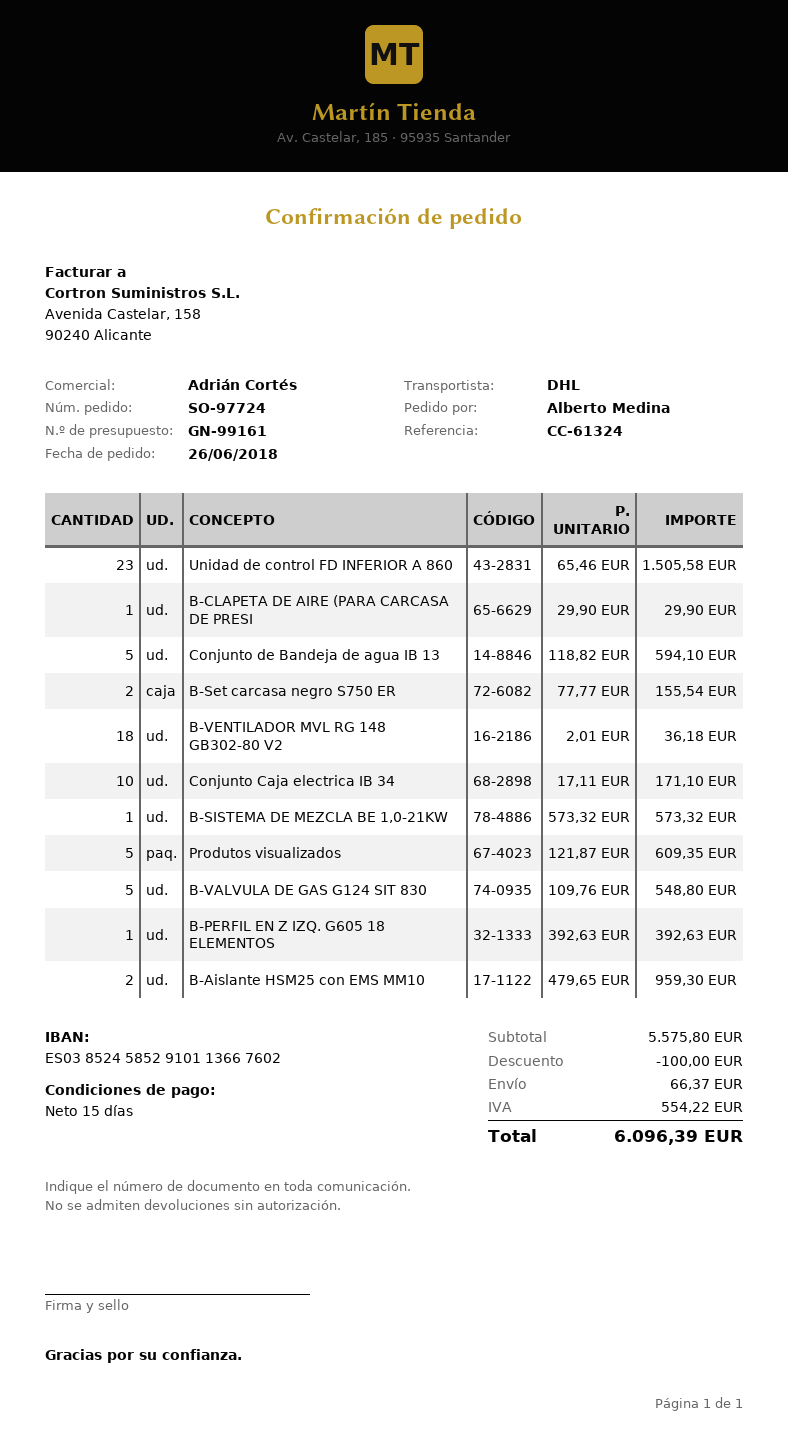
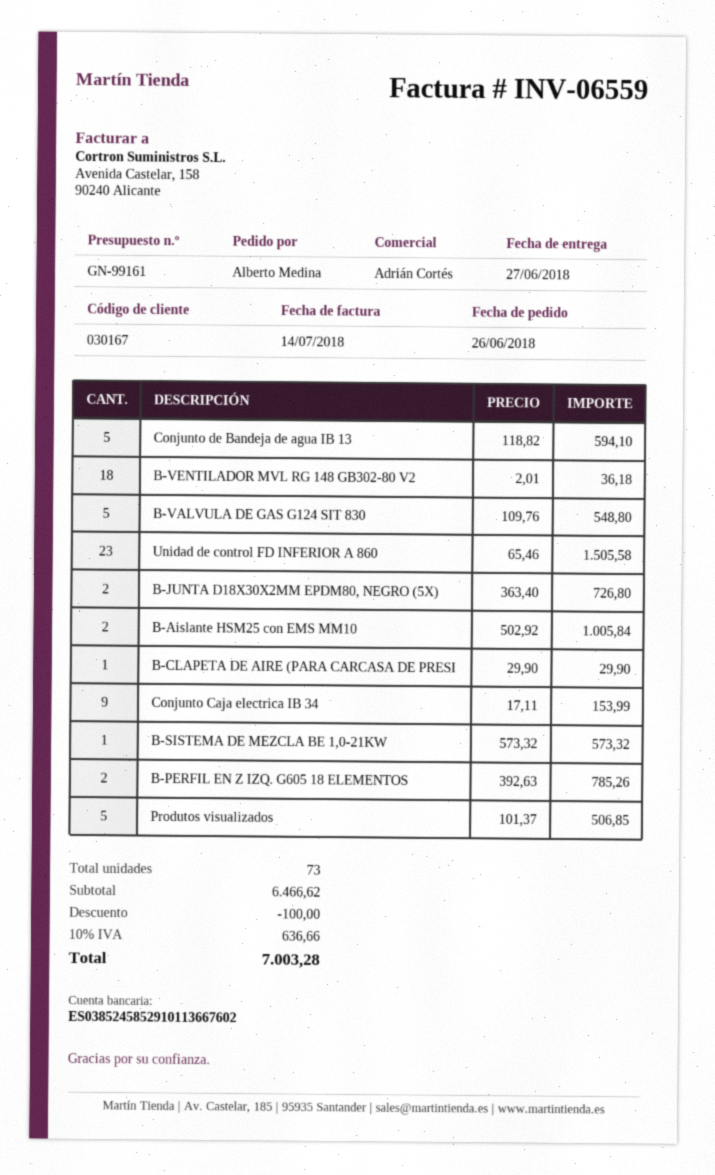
B-Set carcasa negro S750 ER: 2 x 77.77 = 155.54 -> none
Conjunto Caja electrica IB 34: 10 x 17.11 = 171.10 -> 9 x 17.11 = 153.99
Produtos visualizados: 5 x 121.87 = 609.35 -> 5 x 101.37 = 506.85
B-PERFIL EN Z IZQ. G605 18 ELEMENTOS: 1 x 392.63 = 392.63 -> 2 x 392.63 = 785.26
B-Aislante HSM25 con EMS MM10: 2 x 479.65 = 959.30 -> 2 x 502.92 = 1005.84
B-JUNTA D18X30X2MM EPDM80, NEGRO (5X): none -> 2 x 363.40 = 726.80
subtotal: 5575.80 -> 6466.62
shipping: 66.37 -> none
tax: 554.22 -> 636.66
total: 6096.39 -> 7003.28

